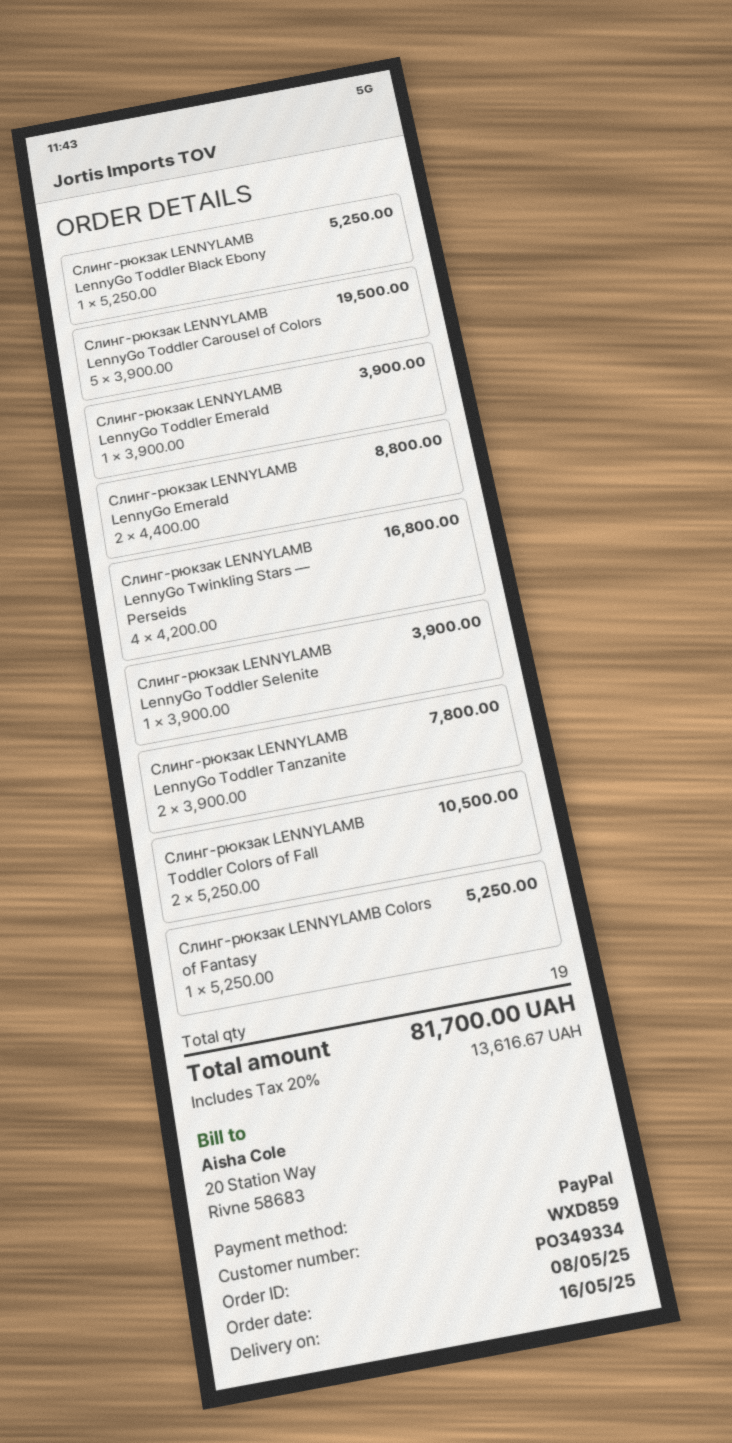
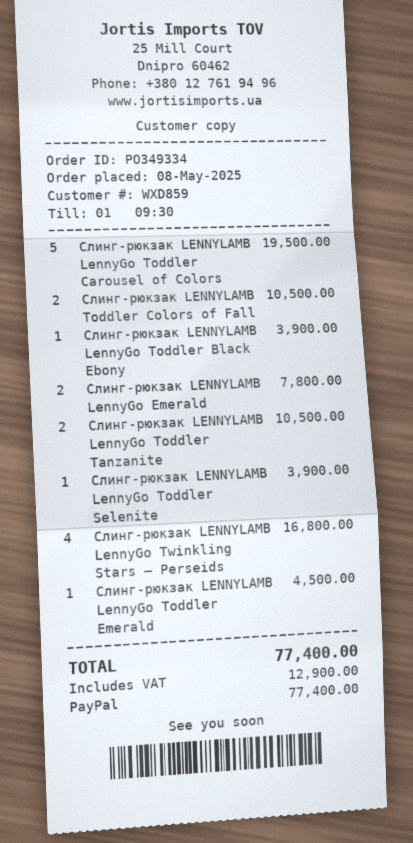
Слинг-рюкзак LENNYLAMB LennyGo Toddler Black Ebony: 1 for 5250.00 -> 1 for 3900.00
Слинг-рюкзак LENNYLAMB LennyGo Toddler Emerald: 1 for 3900.00 -> 1 for 4500.00
Слинг-рюкзак LENNYLAMB LennyGo Emerald: 2 for 8800.00 -> 2 for 7800.00
Слинг-рюкзак LENNYLAMB LennyGo Toddler Tanzanite: 2 for 7800.00 -> 2 for 10500.00
Слинг-рюкзак LENNYLAMB Colors of Fantasy: 1 for 5250.00 -> none
tax: 13616.67 -> 12900.00
total: 81700.00 -> 77400.00

